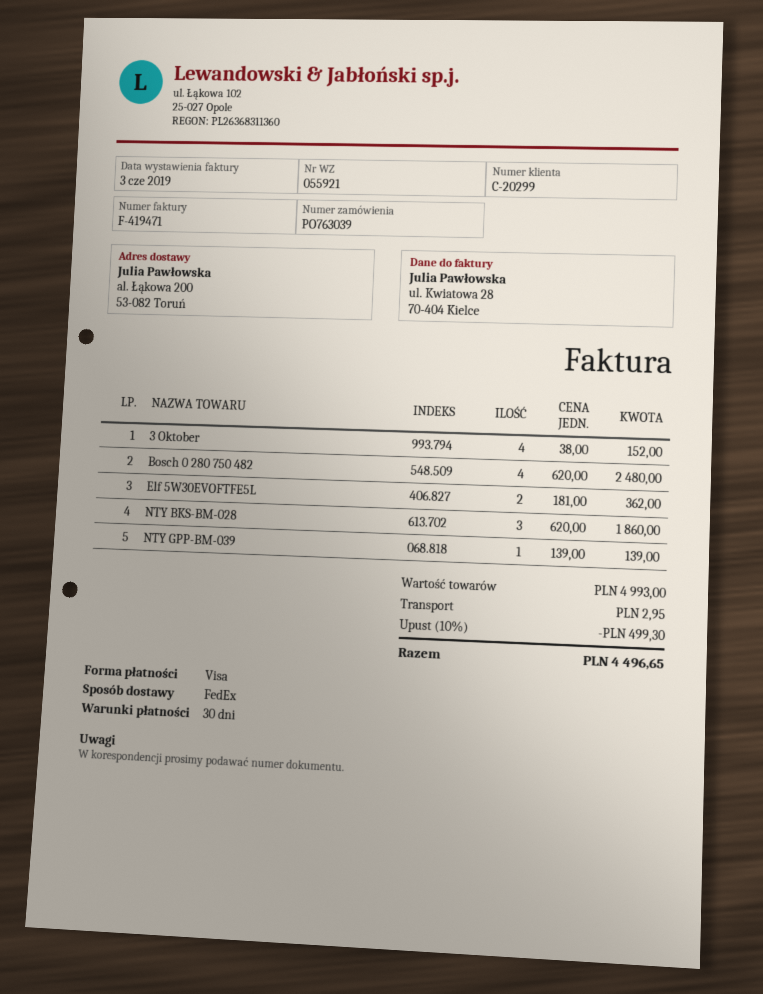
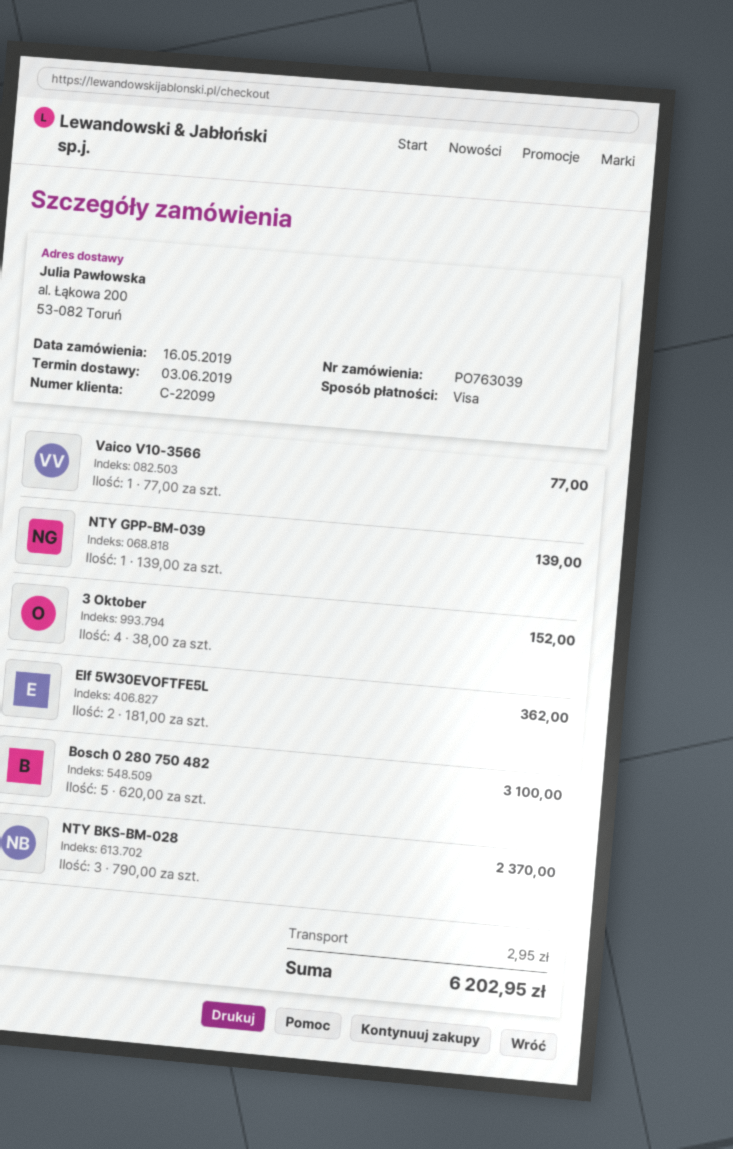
customer number: C-20299 -> C-22099
Bosch 0 280 750 482: 4 x 620.00 = 2480.00 -> 5 x 620.00 = 3100.00
NTY BKS-BM-028: 3 x 620.00 = 1860.00 -> 3 x 790.00 = 2370.00
Vaico V10-3566: none -> 1 x 77.00 = 77.00
discount: 10% = 499.30 -> none
total: 4496.65 -> 6202.95

